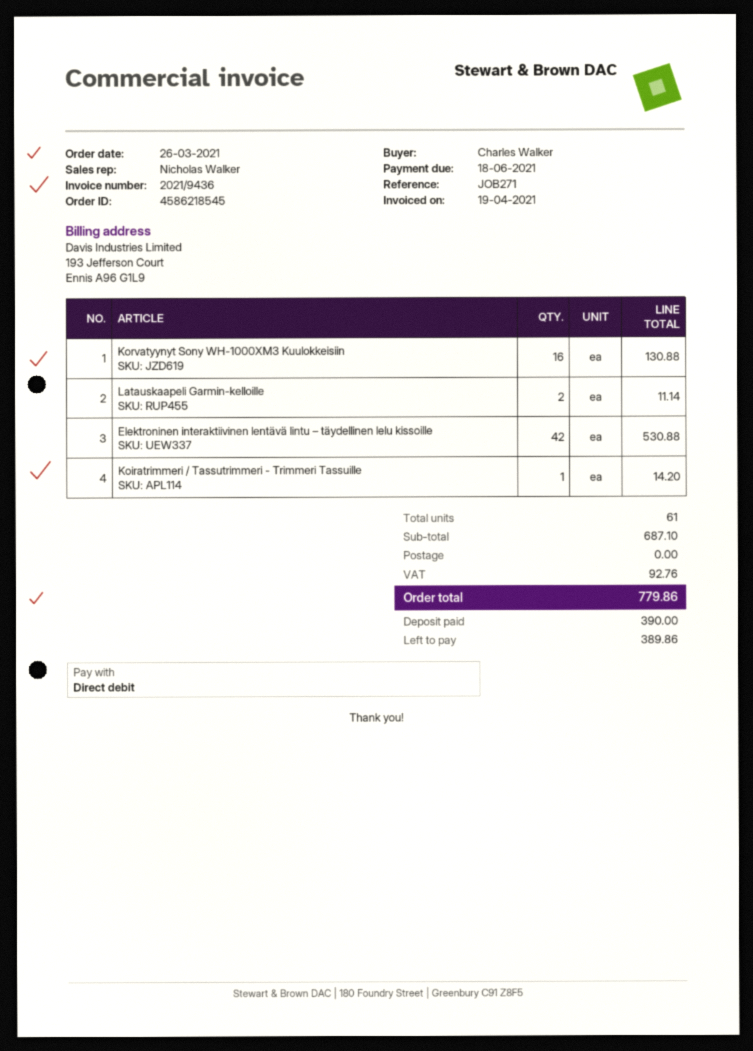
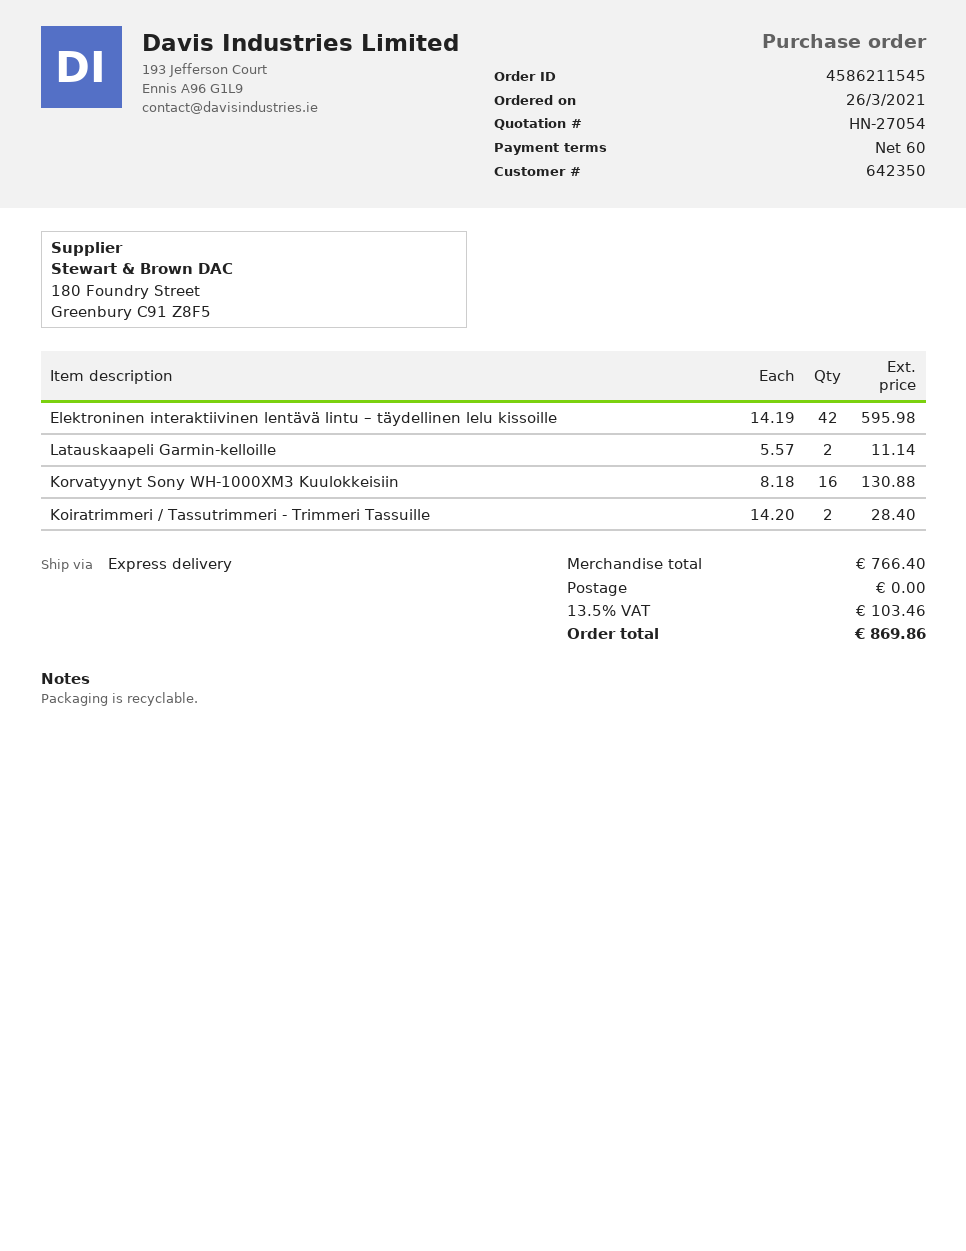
order number: 4586218545 -> 4586211545
Elektroninen interaktiivinen lentävä lintu – täydellinen lelu kissoille: 42 for 530.88 -> 42 for 595.98
Koiratrimmeri / Tassutrimmeri - Trimmeri Tassuille: 1 for 14.20 -> 2 for 28.40
subtotal: 687.10 -> 766.40
tax: 92.76 -> 103.46
total: 779.86 -> 869.86

